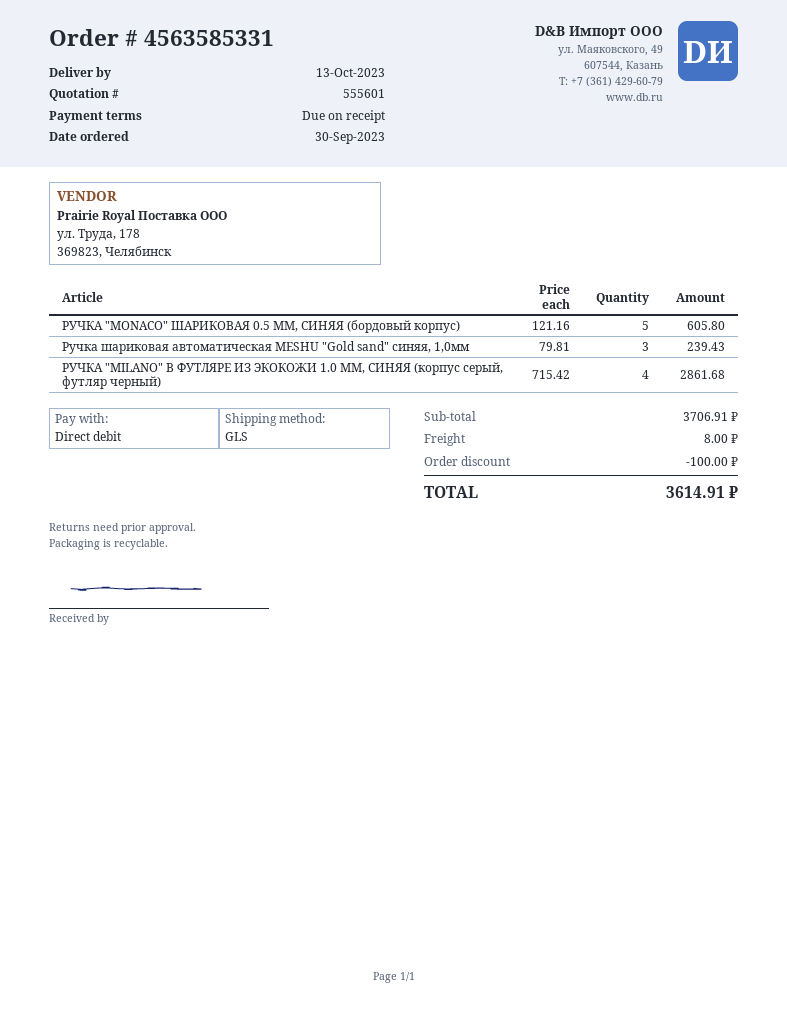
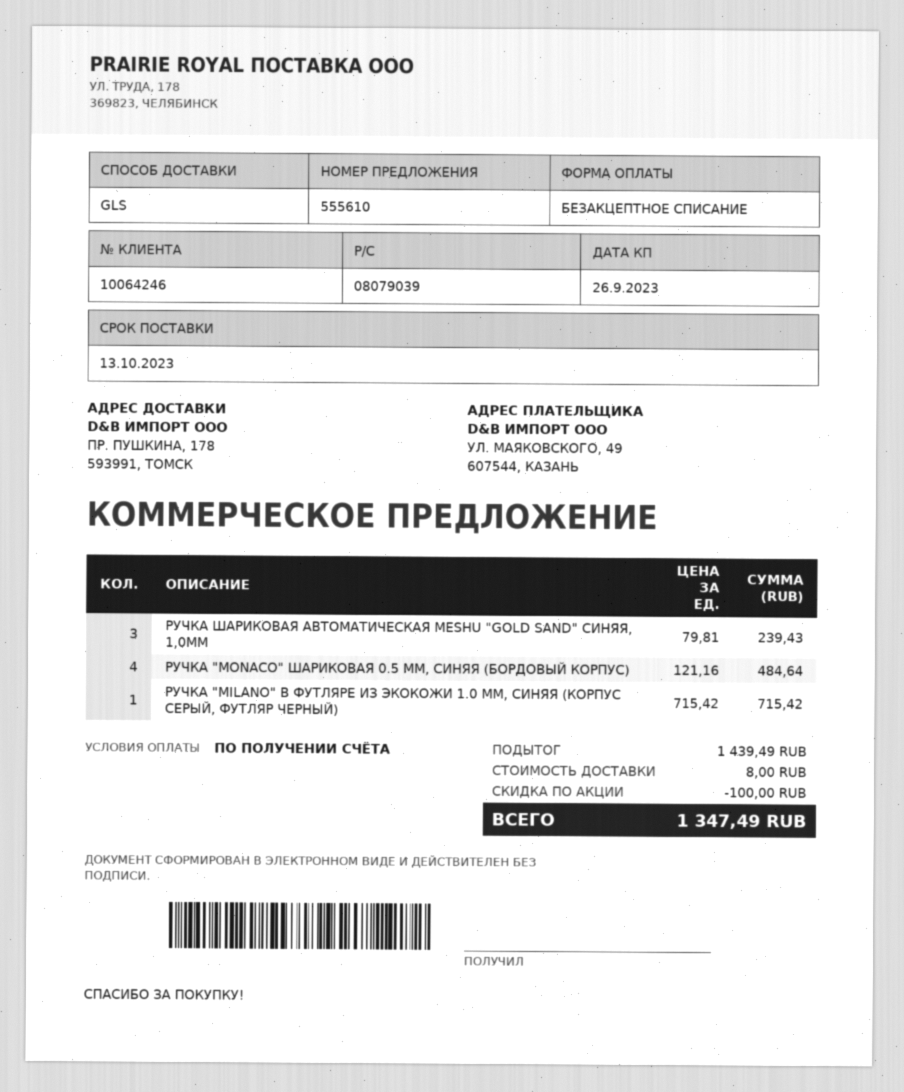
quote number: 555601 -> 555610
РУЧКА "MONACO" ШАРИКОВАЯ 0.5 ММ, СИНЯЯ (бордовый корпус): 5 x 121.16 = 605.80 -> 4 x 121.16 = 484.64
РУЧКА "MILANO" В ФУТЛЯРЕ ИЗ ЭКОКОЖИ 1.0 ММ, СИНЯЯ (корпус серый, футляр черный): 4 x 715.42 = 2861.68 -> 1 x 715.42 = 715.42
subtotal: 3706.91 -> 1439.49
total: 3614.91 -> 1347.49

